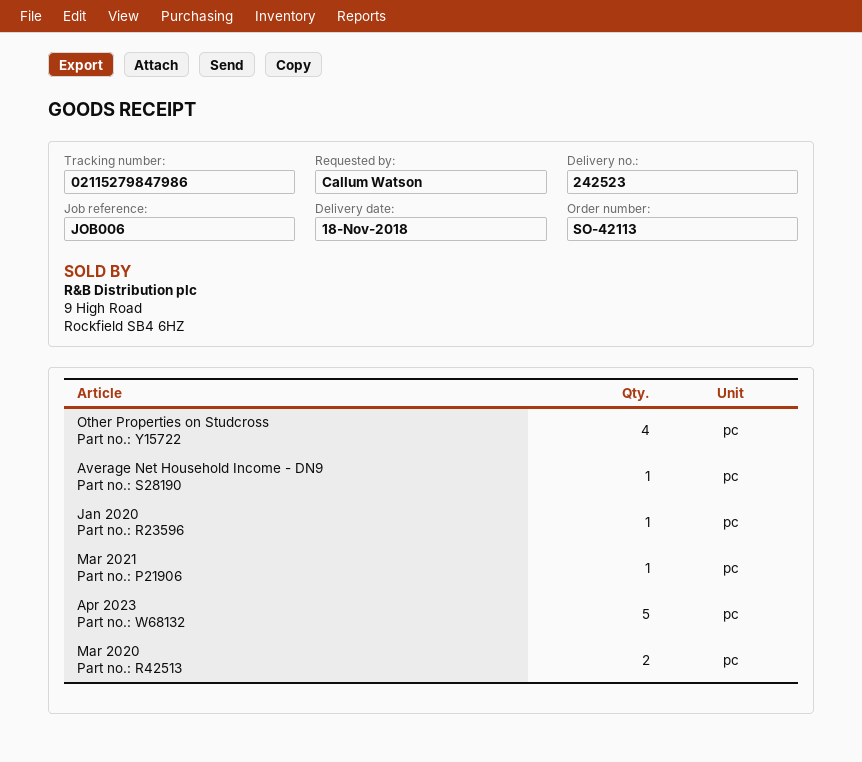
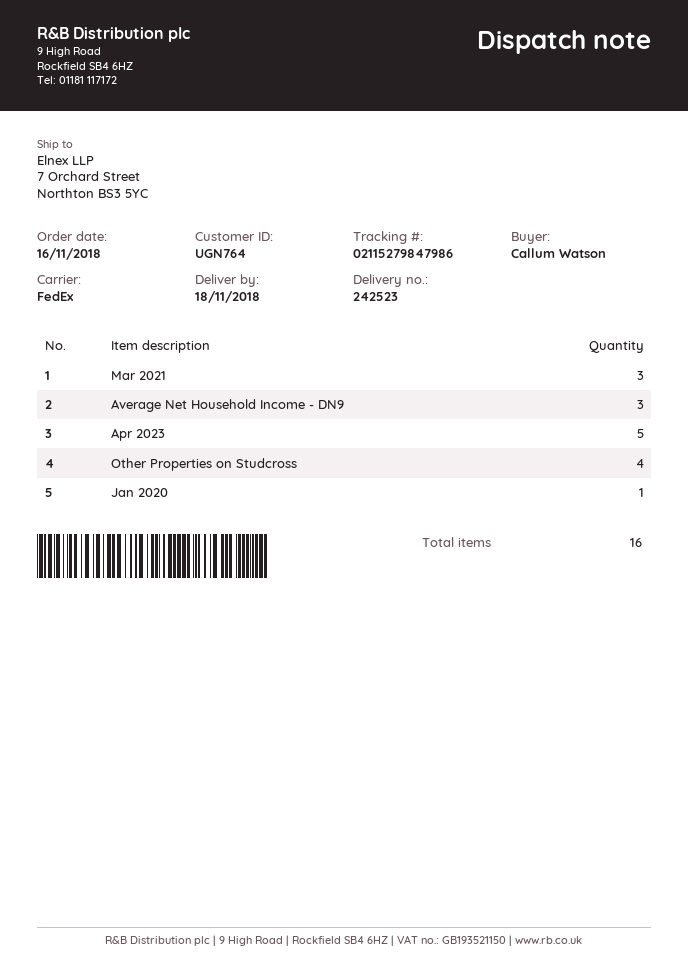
Average Net Household Income - DN9: 1 -> 3
Mar 2021: 1 -> 3
Mar 2020: 2 -> none

